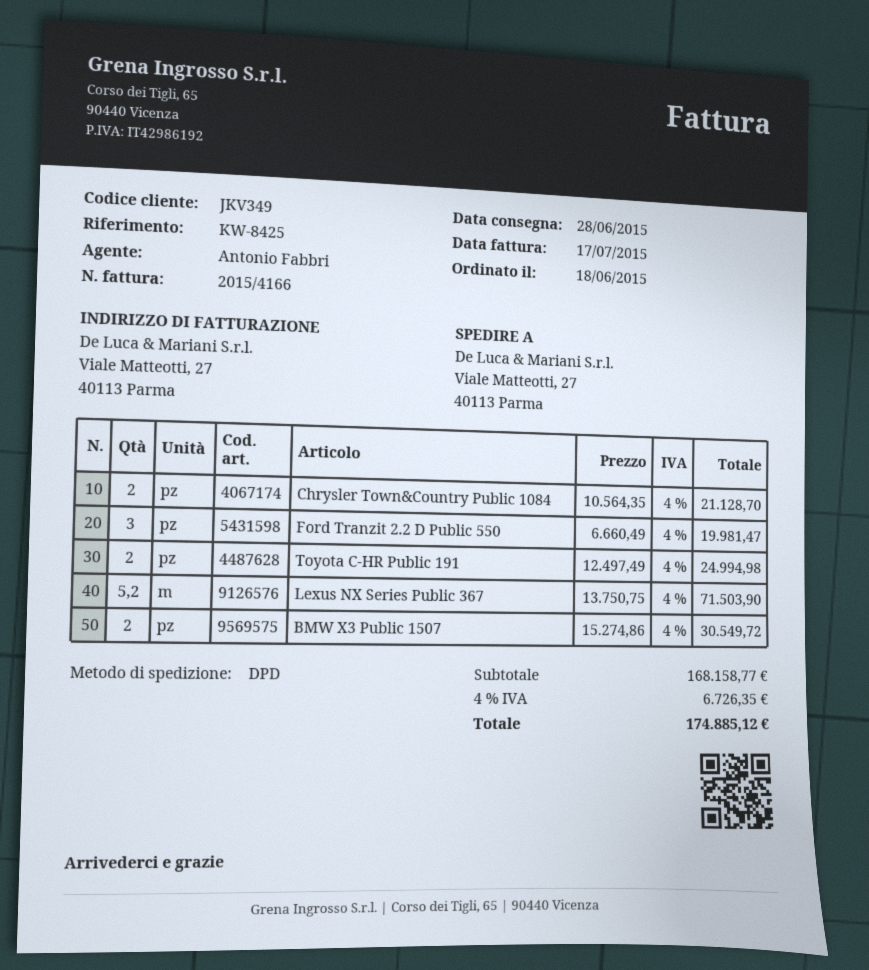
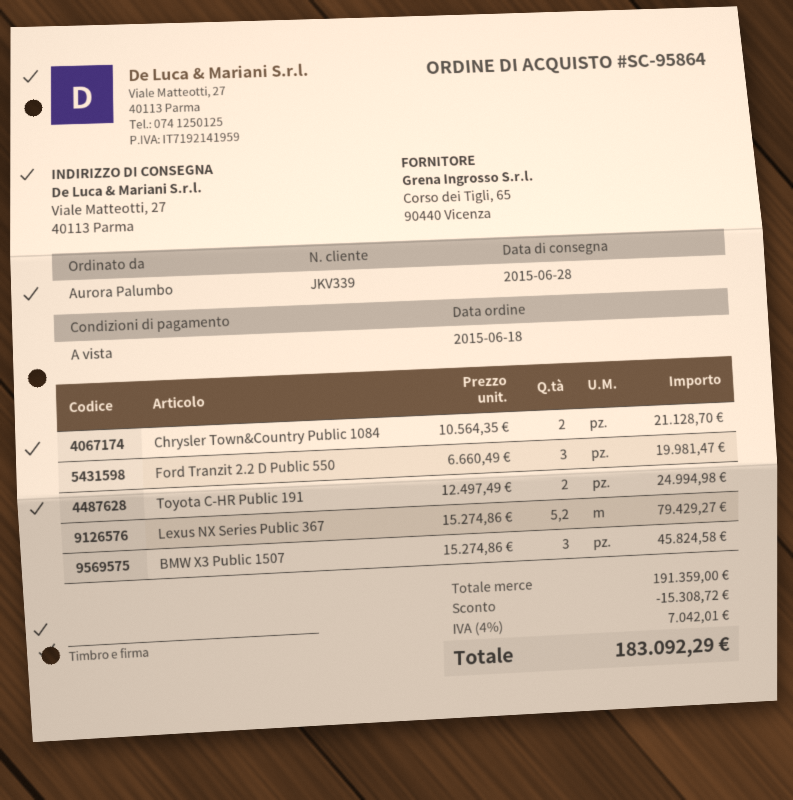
customer number: JKV349 -> JKV339
Lexus NX Series Public 367: 5.2 x 13750.75 = 71503.90 -> 5.2 x 15274.86 = 79429.27
BMW X3 Public 1507: 2 x 15274.86 = 30549.72 -> 3 x 15274.86 = 45824.58
subtotal: 168158.77 -> 191359.00
discount: none -> 15308.72
tax: 4% = 6726.35 -> 4% = 7042.01
total: 174885.12 -> 183092.29

